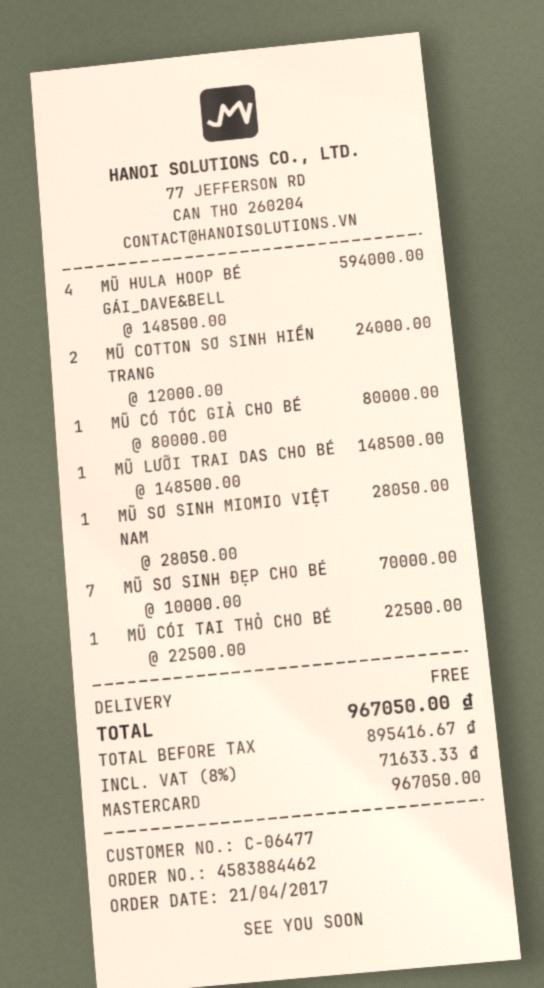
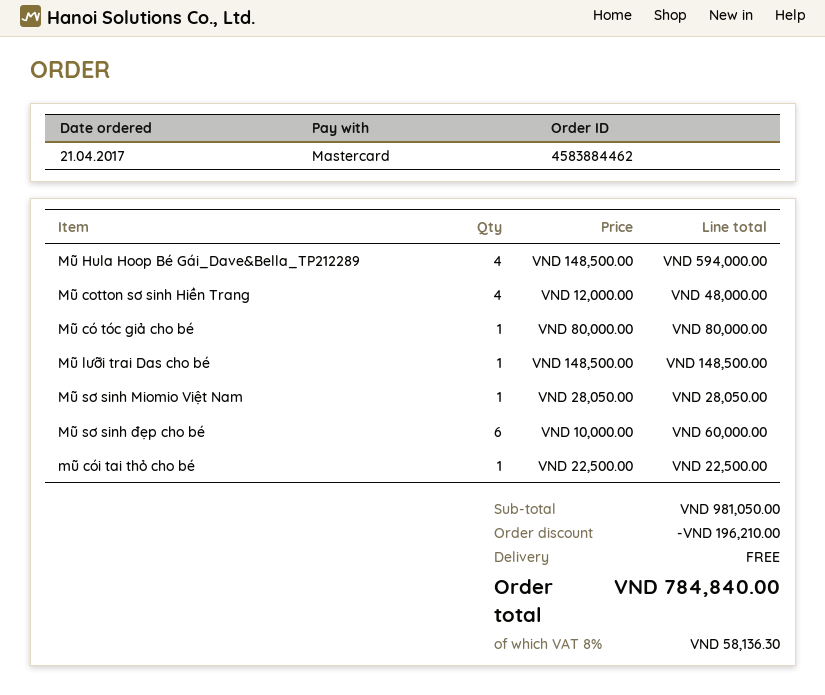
MŨ COTTON SƠ SINH HIỀN TRANG: 2 x 12000.00 = 24000.00 -> 4 x 12000.00 = 48000.00
MŨ SƠ SINH ĐẸP CHO BÉ: 7 x 10000.00 = 70000.00 -> 6 x 10000.00 = 60000.00
discount: none -> 196210.00
tax: 8% = 71633.33 -> 8% = 58136.30
total: 967050.00 -> 784840.00

